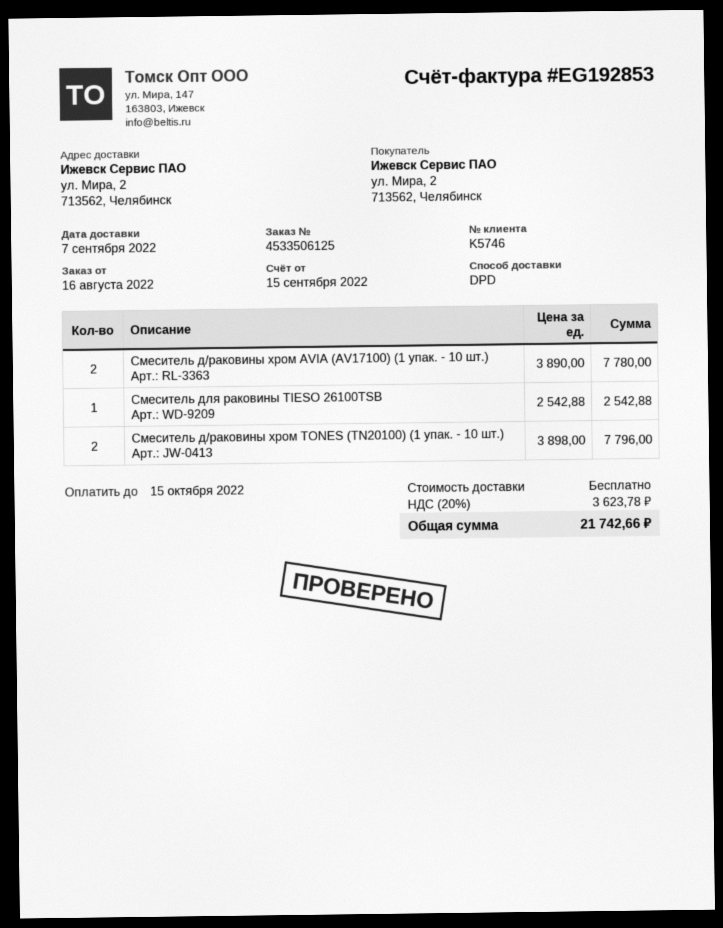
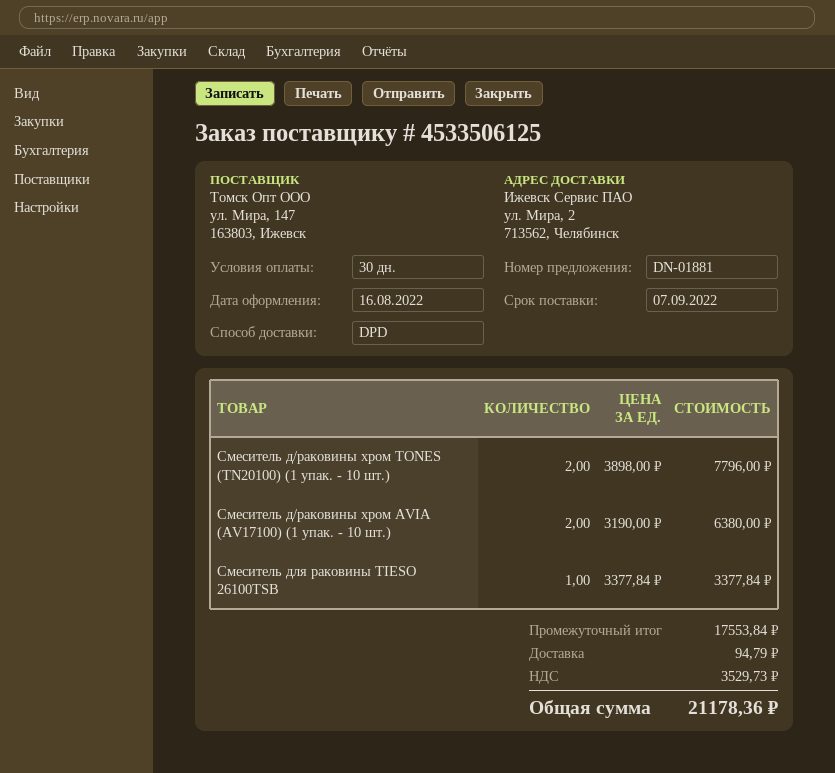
Смеситель д/раковины хром AVIA (AV17100) (1 упак. - 10 шт.): 2 x 3890.00 = 7780.00 -> 2 x 3190.00 = 6380.00
Смеситель для раковины TIESO 26100TSB: 1 x 2542.88 = 2542.88 -> 1 x 3377.84 = 3377.84
shipping: 0.00 -> 94.79
tax: 3623.78 -> 3529.73
total: 21742.66 -> 21178.36

